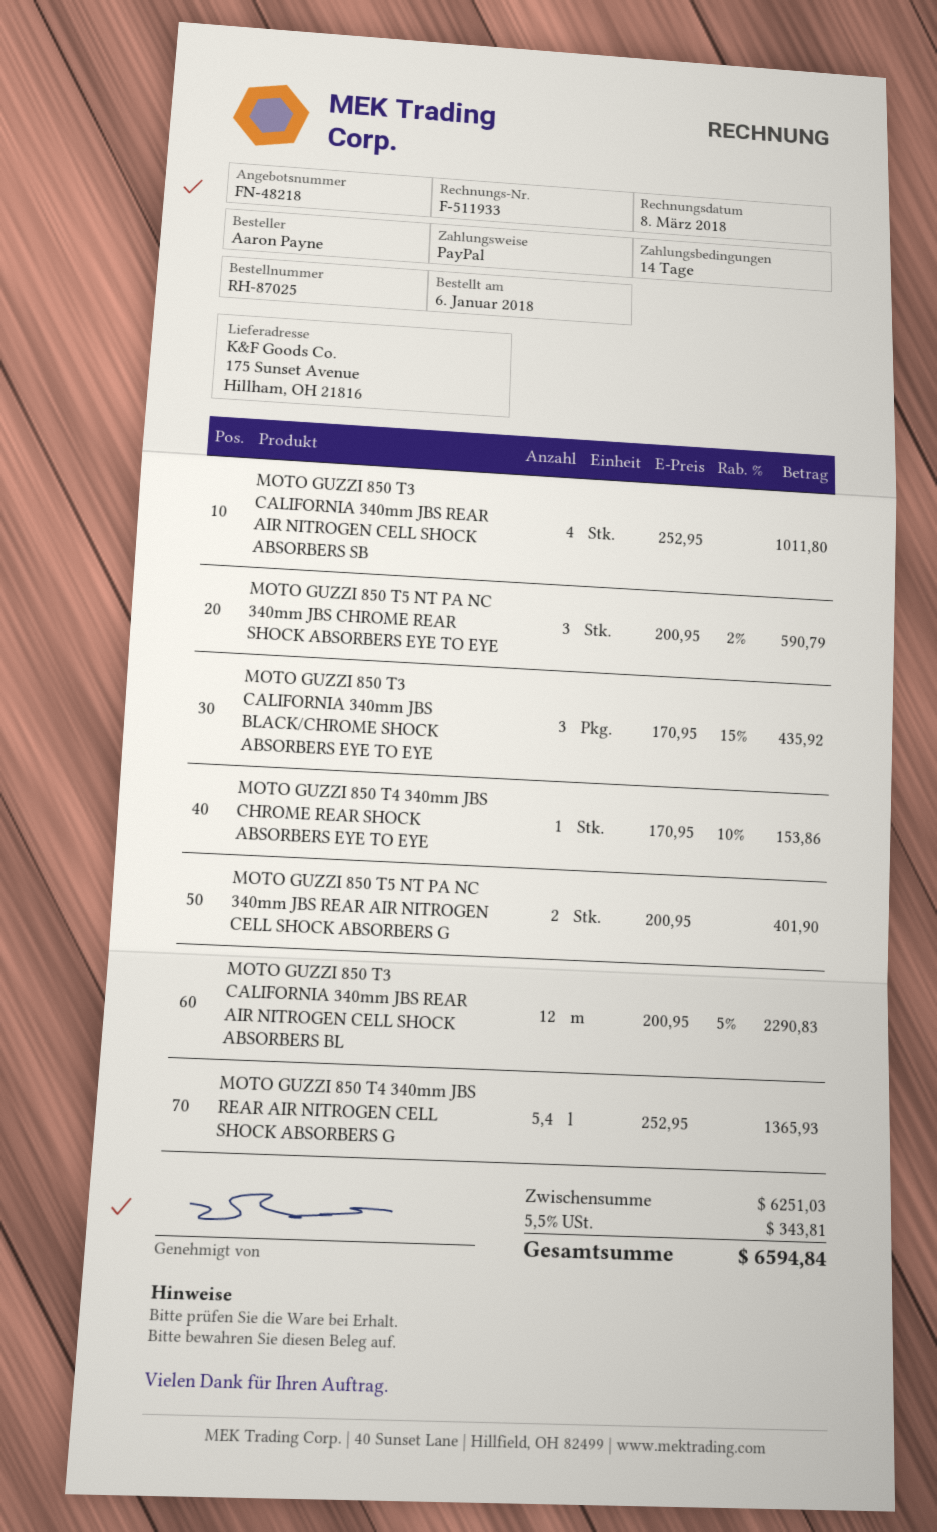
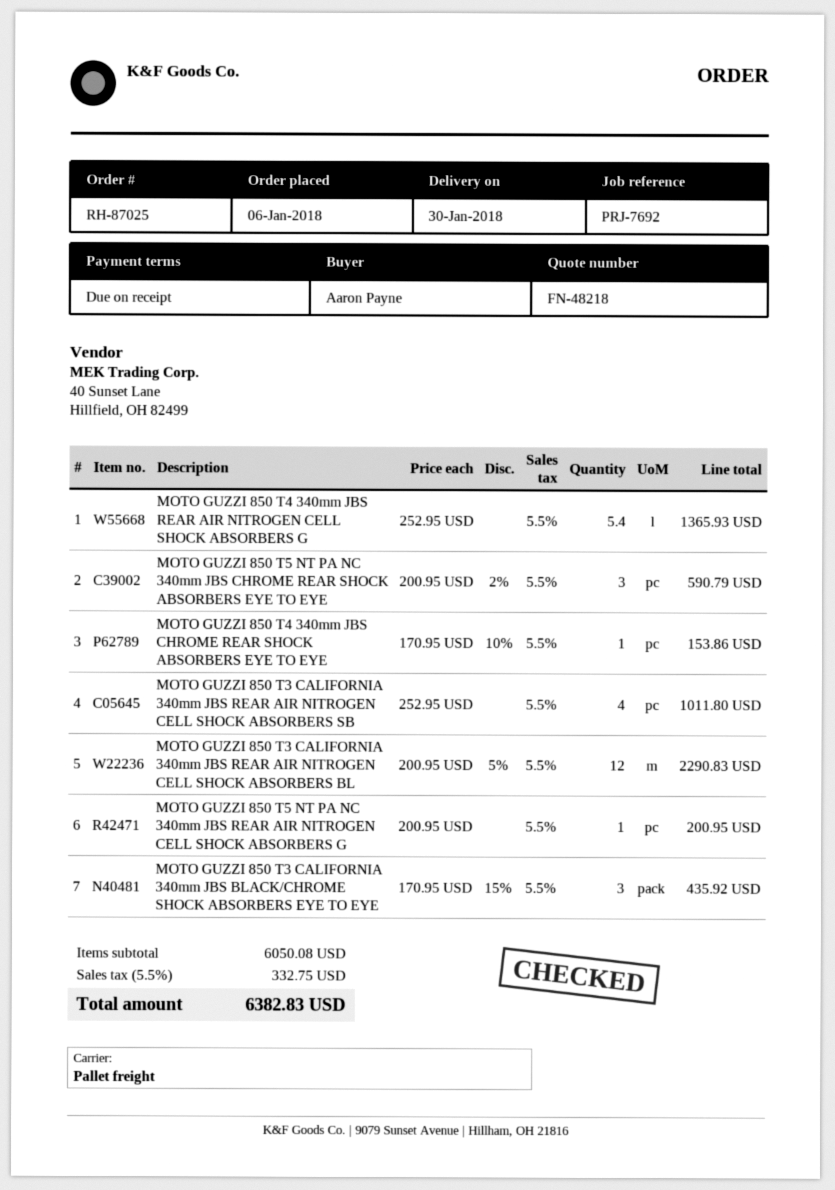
payment terms: 14 days -> on receipt
MOTO GUZZI 850 T5 NT PA NC 340mm JBS REAR AIR NITROGEN CELL SHOCK ABSORBERS G: 2 x 200.95 = 401.90 -> 1 x 200.95 = 200.95
subtotal: 6251.03 -> 6050.08
tax: 5.5% = 343.81 -> 5.5% = 332.75
total: 6594.84 -> 6382.83

